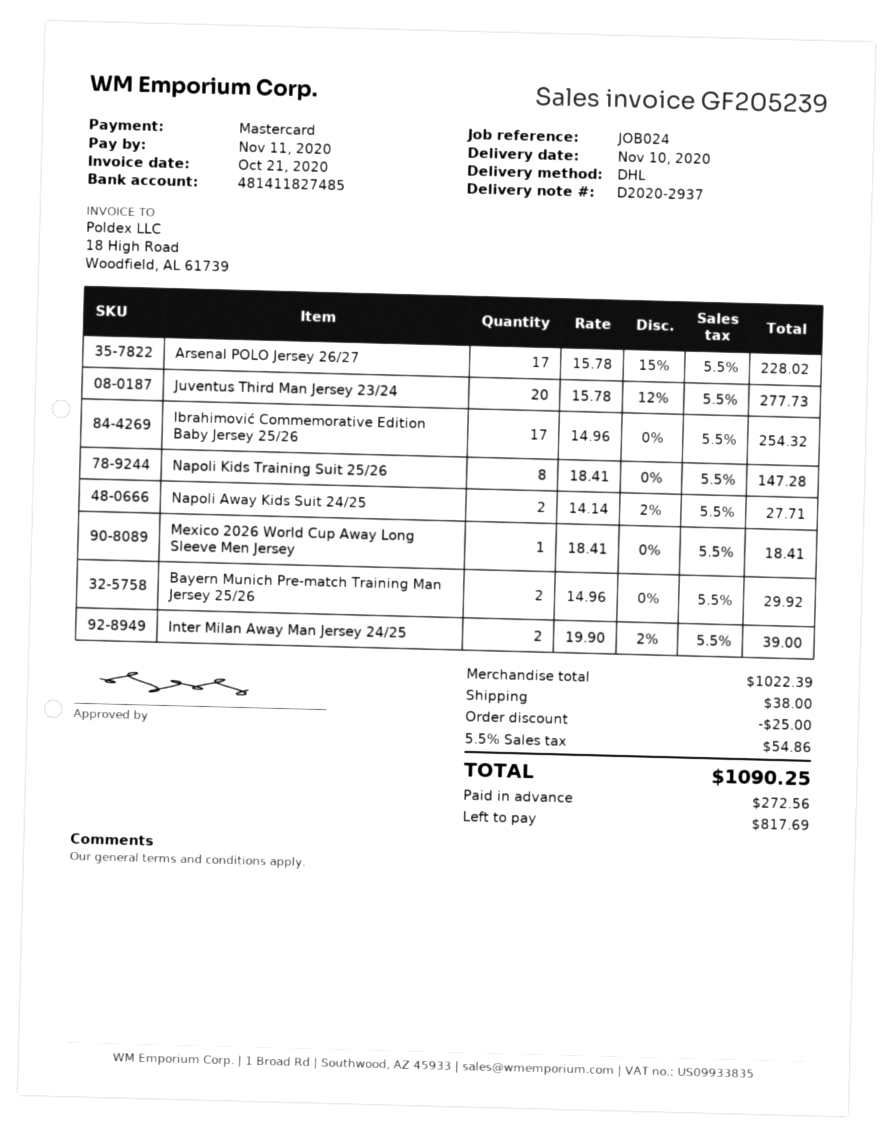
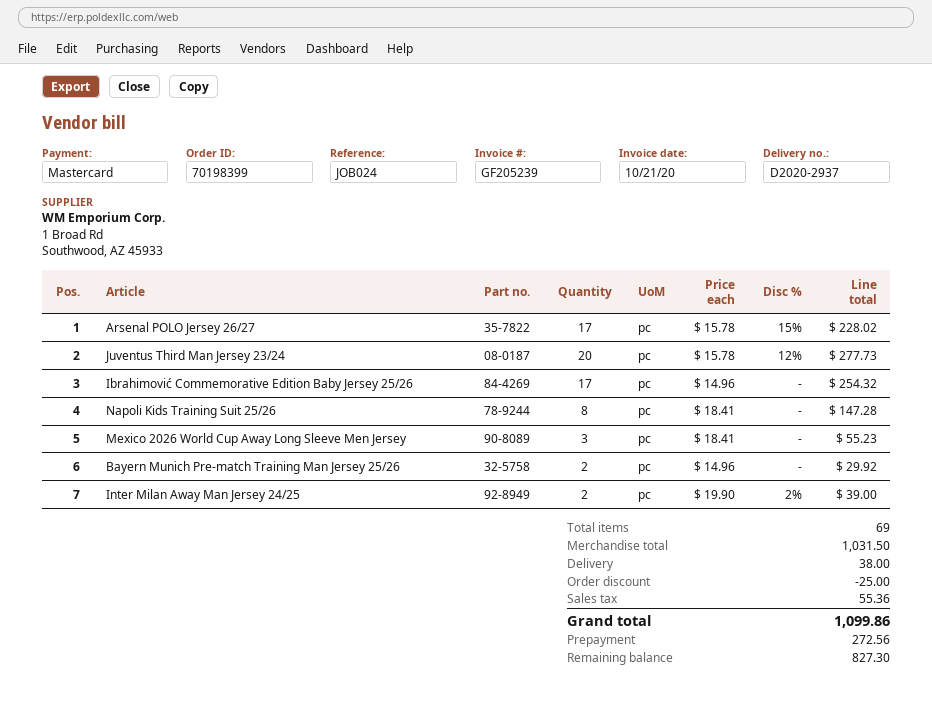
Napoli Away Kids Suit 24/25: 2 x 14.14 - 2% = 27.71 -> none
Mexico 2026 World Cup Away Long Sleeve Men Jersey: 1 x 18.41 = 18.41 -> 3 x 18.41 = 55.23
subtotal: 1022.39 -> 1031.50
tax: 54.86 -> 55.36
total: 1090.25 -> 1099.86
balance: 817.69 -> 827.30

